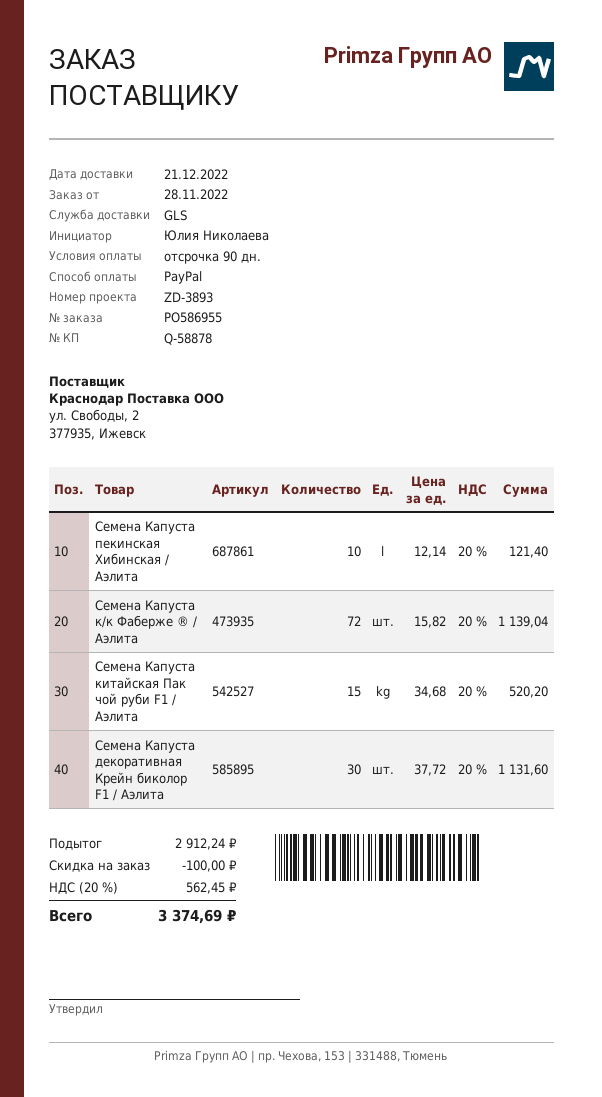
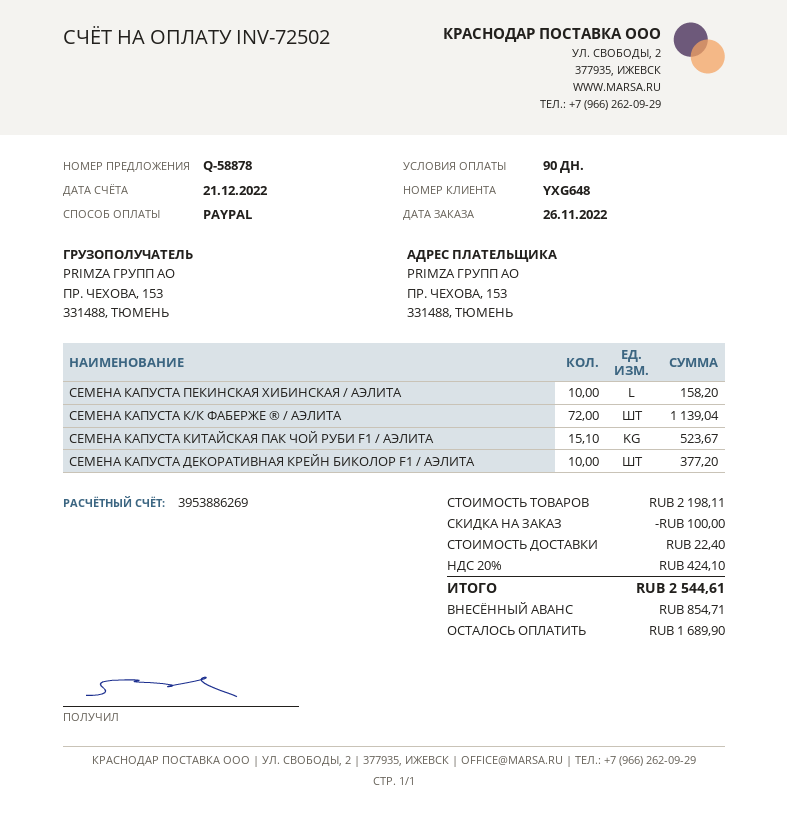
order date: 2022-11-28 -> 2022-11-26
Семена Капуста пекинская Хибинская / Аэлита: 10 for 121.40 -> 10 for 158.20
Семена Капуста китайская Пак чой руби F1 / Аэлита: 15 for 520.20 -> 15.1 for 523.67
Семена Капуста декоративная Крейн биколор F1 / Аэлита: 30 for 1131.60 -> 10 for 377.20
subtotal: 2912.24 -> 2198.11
shipping: none -> 22.40
tax: 20% = 562.45 -> 20% = 424.10
total: 3374.69 -> 2544.61

